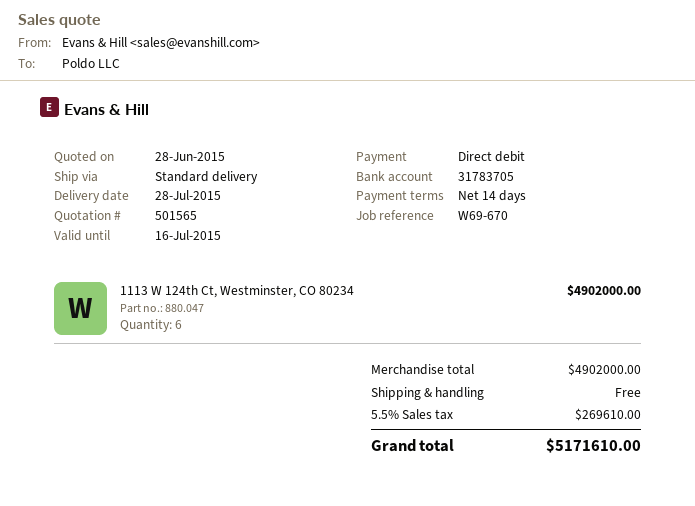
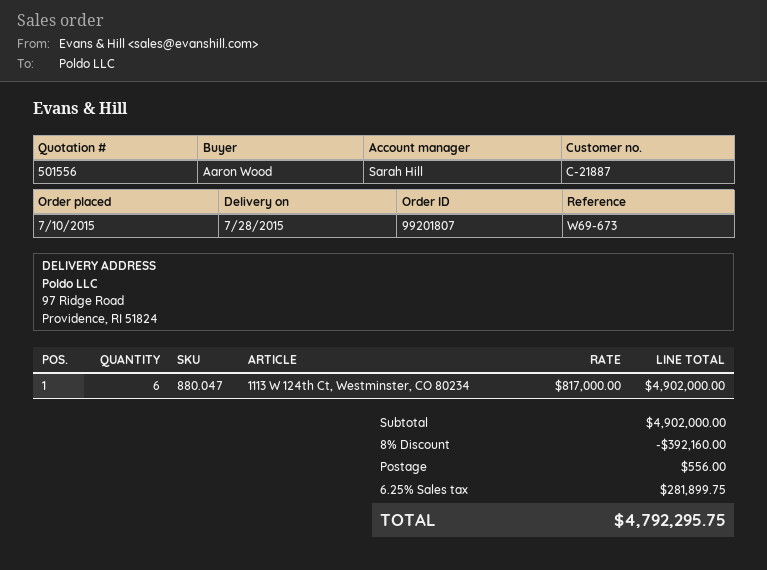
quote number: 501565 -> 501556
reference: W69-670 -> W69-673
discount: none -> 8% = 392160.00
shipping: 0.00 -> 556.00
tax: 5.5% = 269610.00 -> 6.25% = 281899.75
total: 5171610.00 -> 4792295.75

